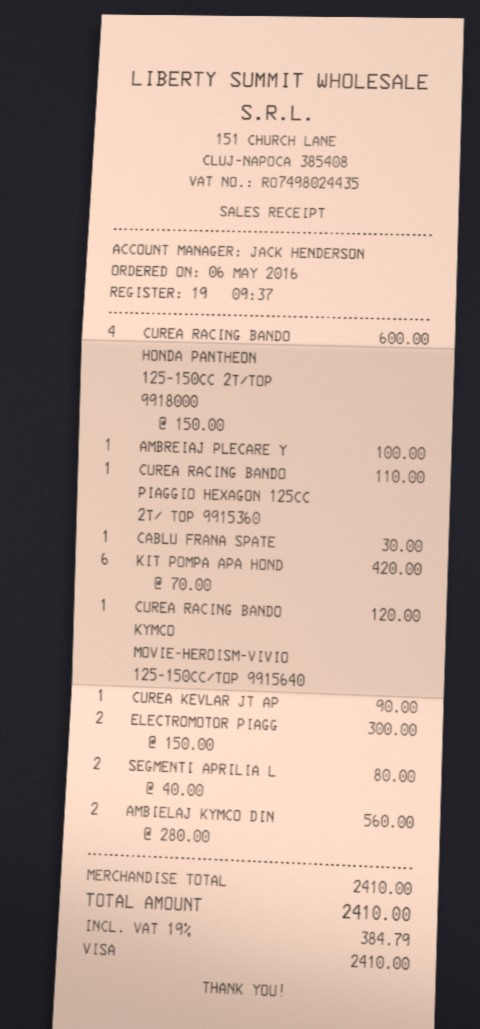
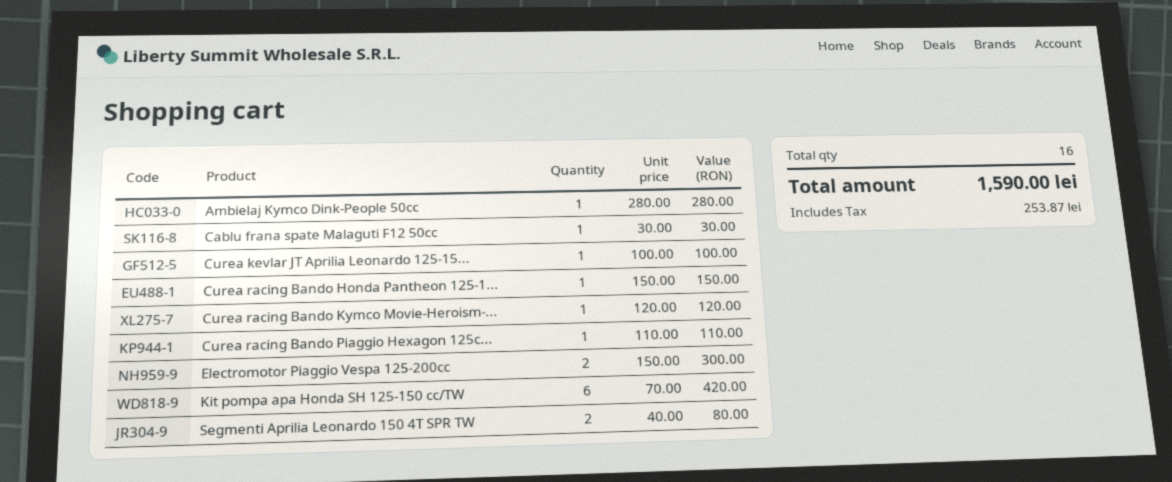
CUREA RACING BANDO HONDA PANTHEON 125-150CC 2T/TOP 9918000: 4 x 150.00 = 600.00 -> 1 x 150.00 = 150.00
AMBREIAJ PLECARE Y: 1 x 100.00 = 100.00 -> none
CUREA KEVLAR JT AP: 1 x 90.00 = 90.00 -> 1 x 100.00 = 100.00
AMBIELAJ KYMCO DIN: 2 x 280.00 = 560.00 -> 1 x 280.00 = 280.00
tax: 384.79 -> 253.87
total: 2410.00 -> 1590.00

